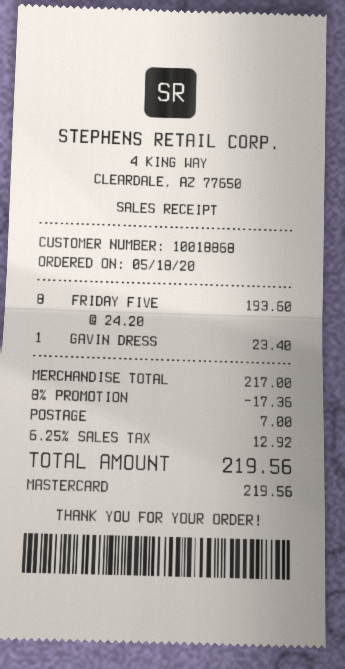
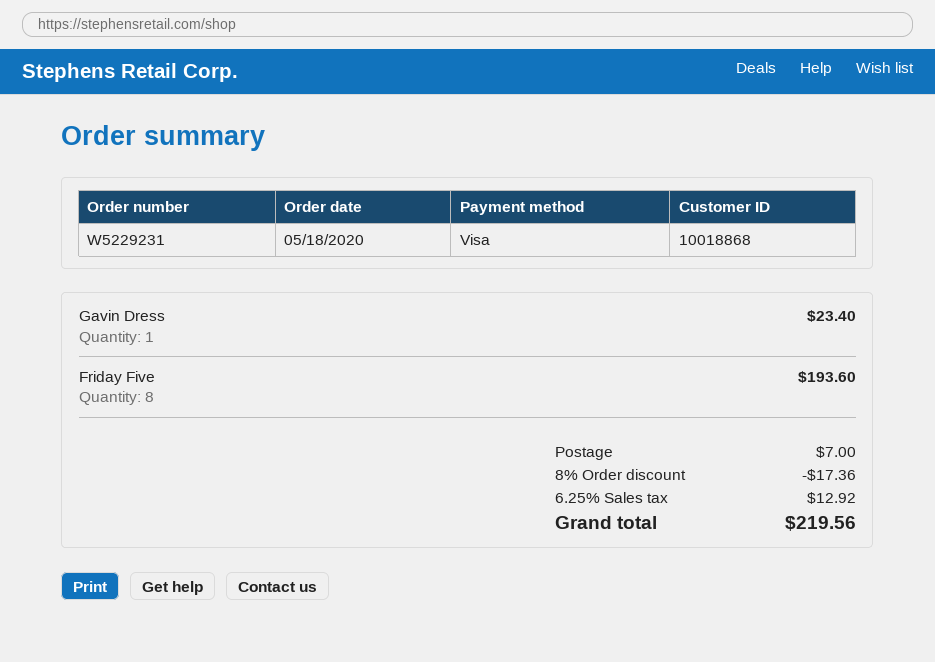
payment method: Mastercard -> Visa

